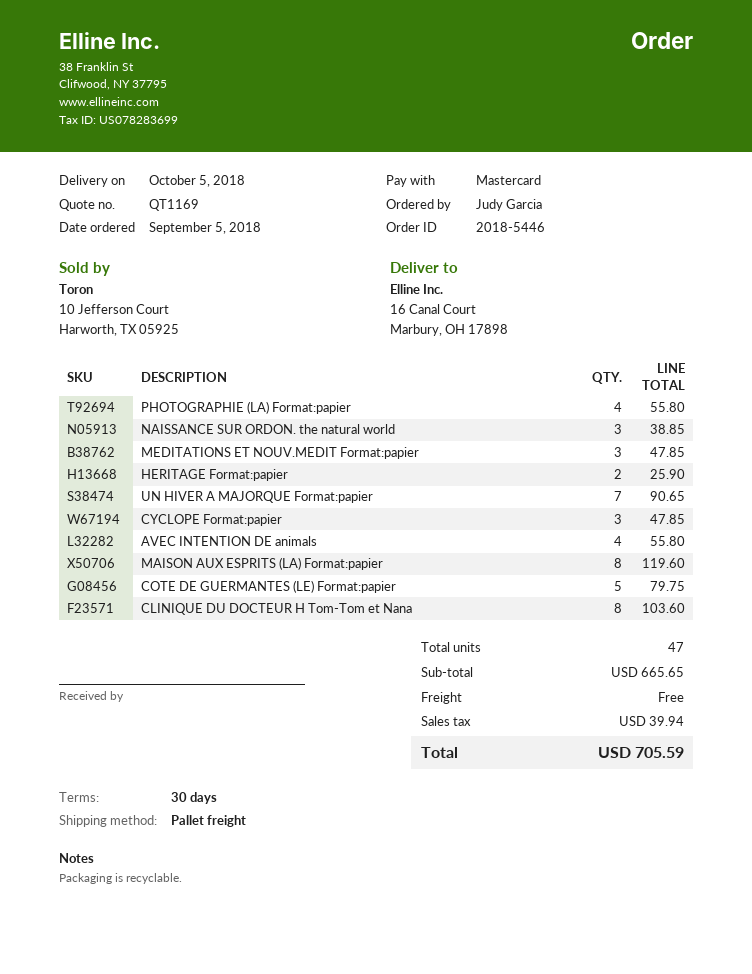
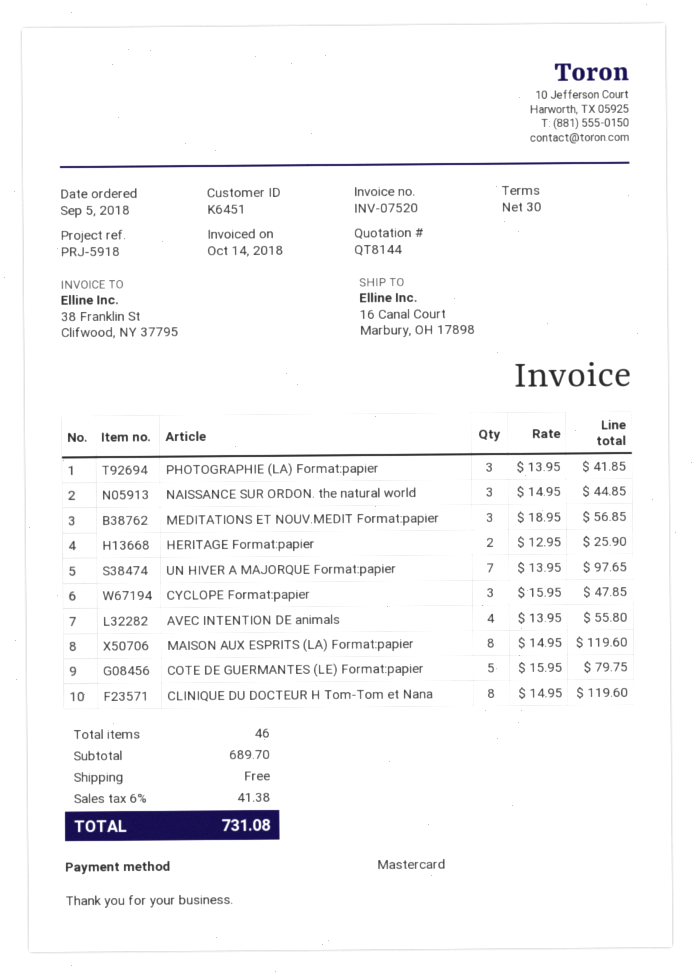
quote number: QT1169 -> QT8144
PHOTOGRAPHIE (LA) Format:papier: 4 for 55.80 -> 3 for 41.85
NAISSANCE SUR ORDON. the natural world: 3 for 38.85 -> 3 for 44.85
MEDITATIONS ET NOUV.MEDIT Format:papier: 3 for 47.85 -> 3 for 56.85
UN HIVER A MAJORQUE Format:papier: 7 for 90.65 -> 7 for 97.65
CLINIQUE DU DOCTEUR H Tom-Tom et Nana: 8 for 103.60 -> 8 for 119.60
total quantity: 47 -> 46
subtotal: 665.65 -> 689.70
tax: 39.94 -> 41.38
total: 705.59 -> 731.08

